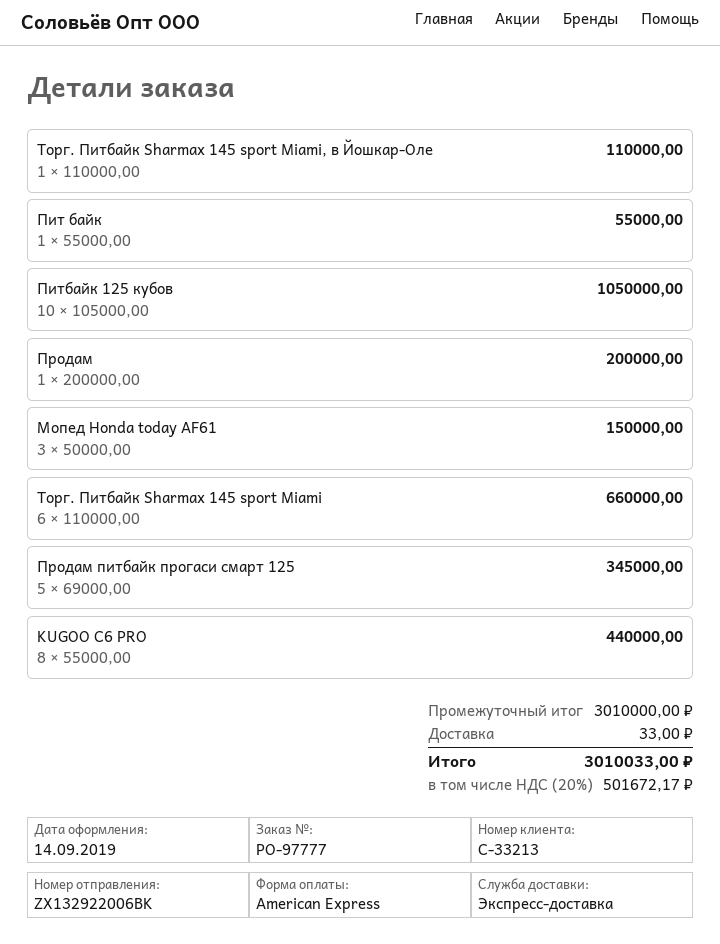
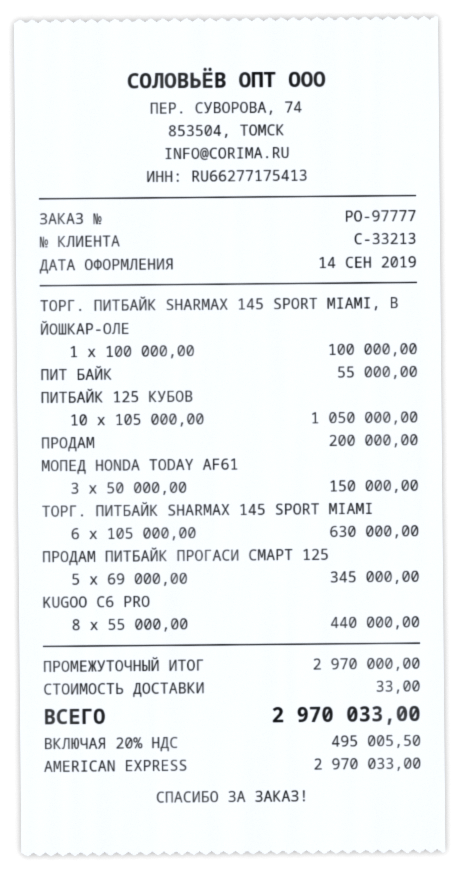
Торг. Питбайк Sharmax 145 sport Miami, в Йошкар-Оле: 1 x 110000.00 = 110000.00 -> 1 x 100000.00 = 100000.00
Торг. Питбайк Sharmax 145 sport Miami: 6 x 110000.00 = 660000.00 -> 6 x 105000.00 = 630000.00
subtotal: 3010000.00 -> 2970000.00
tax: 20% = 501672.17 -> 20% = 495005.50
total: 3010033.00 -> 2970033.00

